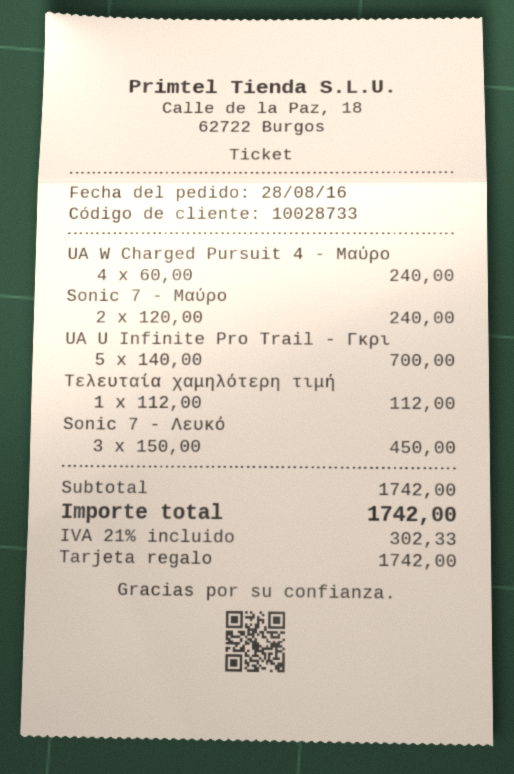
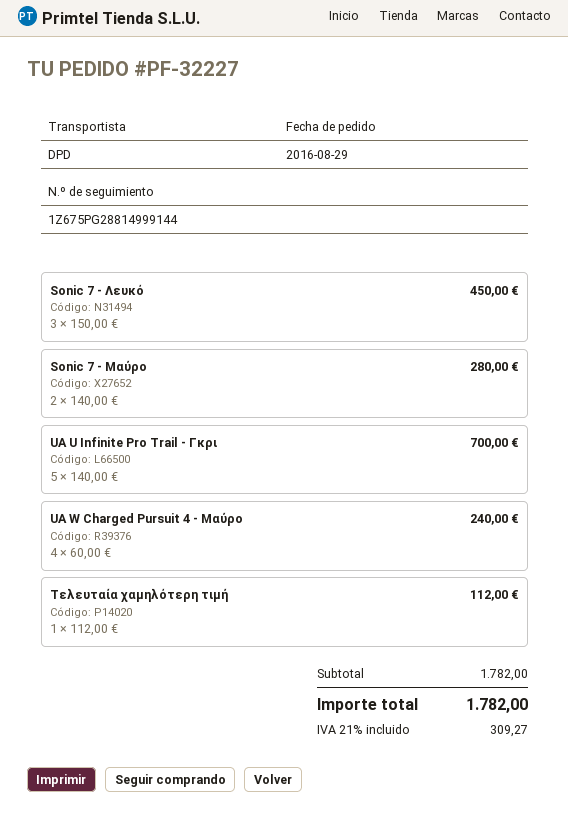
order date: 2016-08-28 -> 2016-08-29
Sonic 7 - Μαύρο: 2 x 120.00 = 240.00 -> 2 x 140.00 = 280.00
subtotal: 1742.00 -> 1782.00
tax: 21% = 302.33 -> 21% = 309.27
total: 1742.00 -> 1782.00

